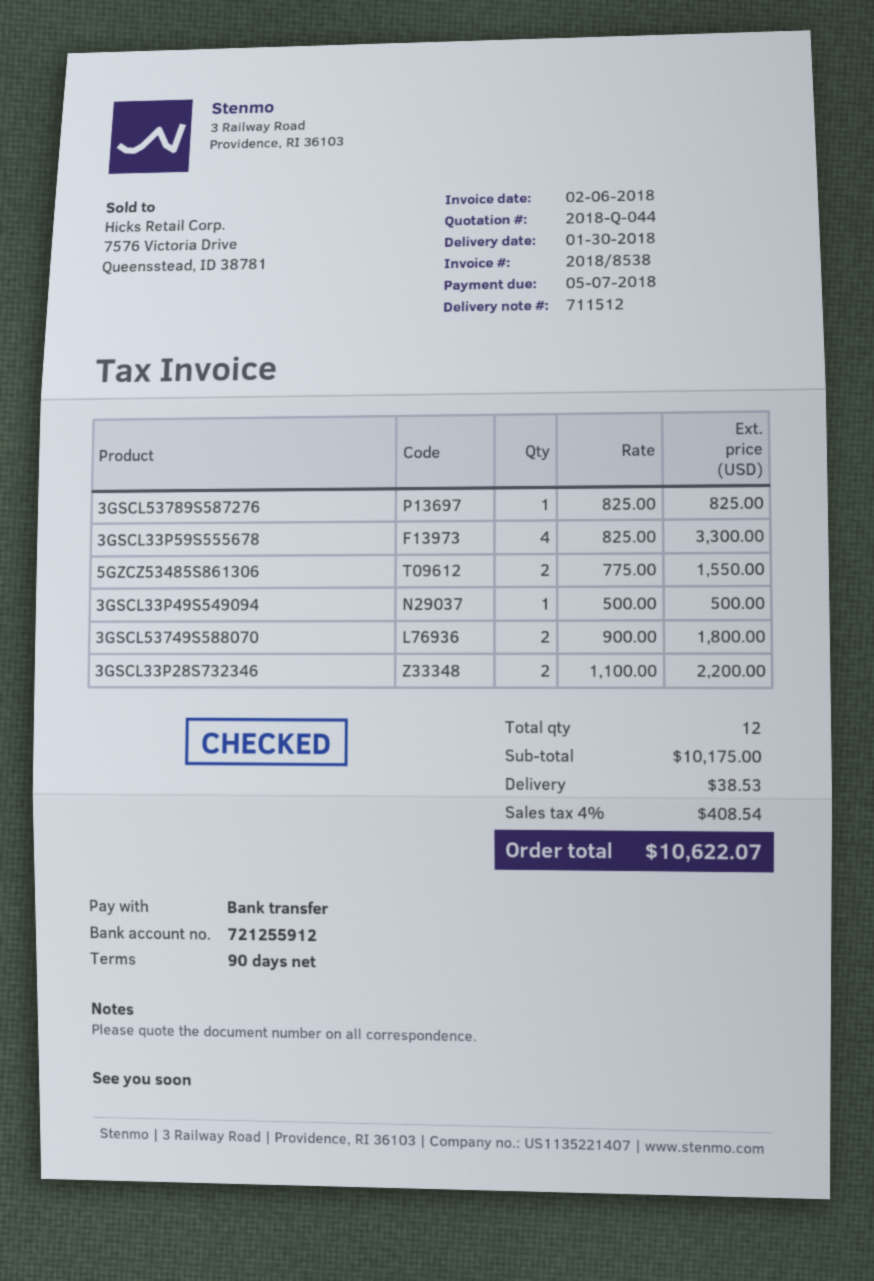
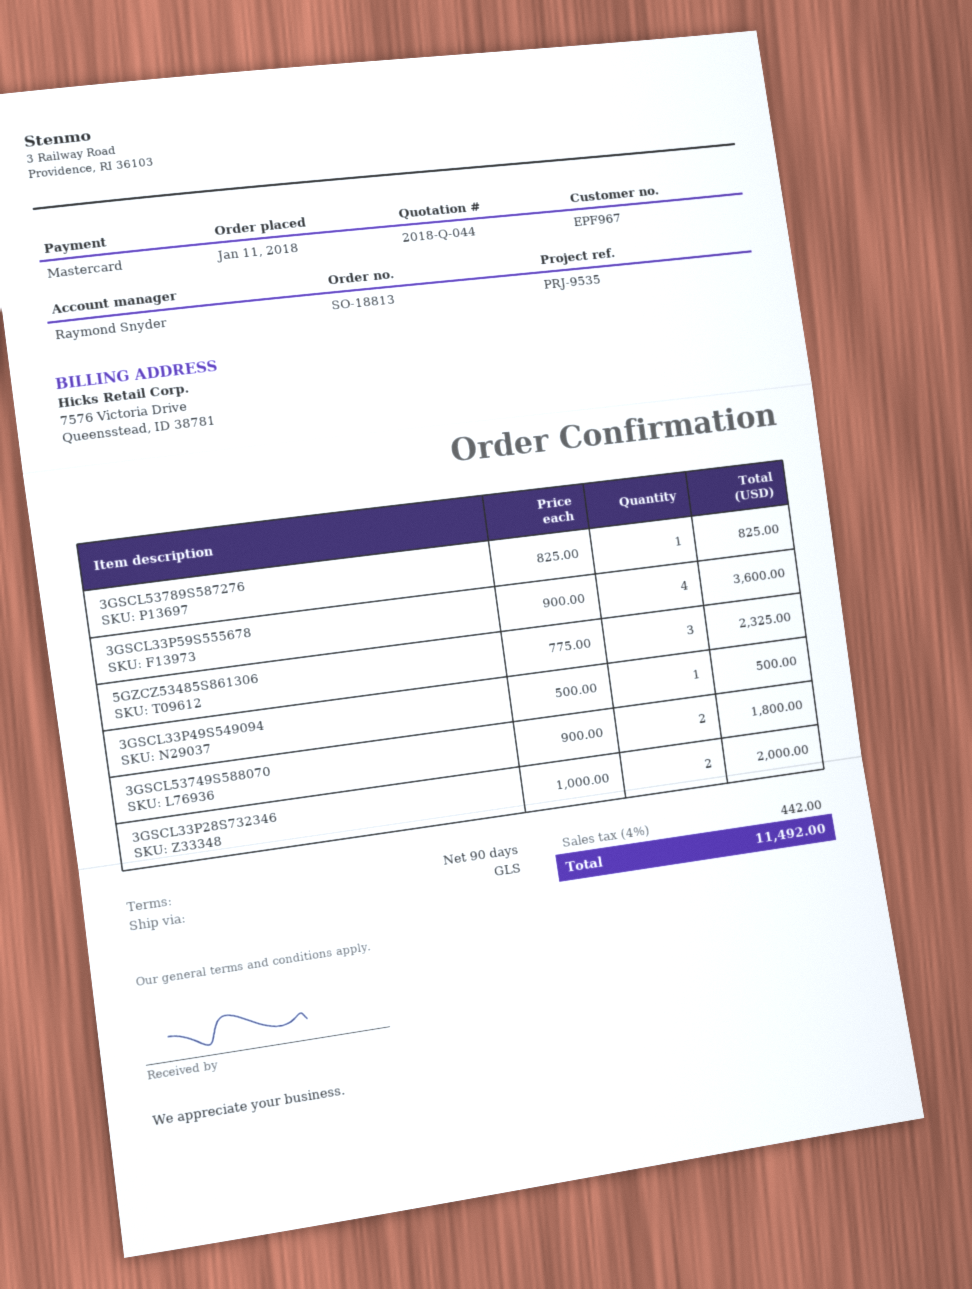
payment method: bank transfer -> Mastercard
3GSCL33P59S555678: 4 x 825.00 = 3300.00 -> 4 x 900.00 = 3600.00
5GZCZ53485S861306: 2 x 775.00 = 1550.00 -> 3 x 775.00 = 2325.00
3GSCL33P28S732346: 2 x 1100.00 = 2200.00 -> 2 x 1000.00 = 2000.00
shipping: 38.53 -> none
tax: 4% = 408.54 -> 4% = 442.00
total: 10622.07 -> 11492.00

